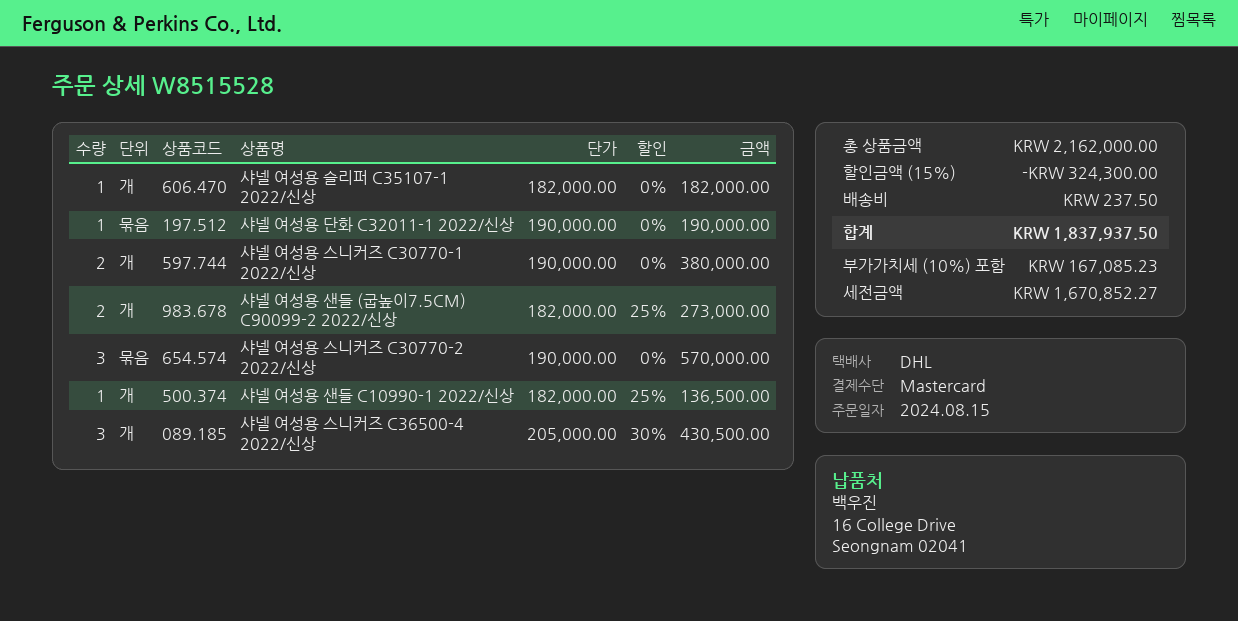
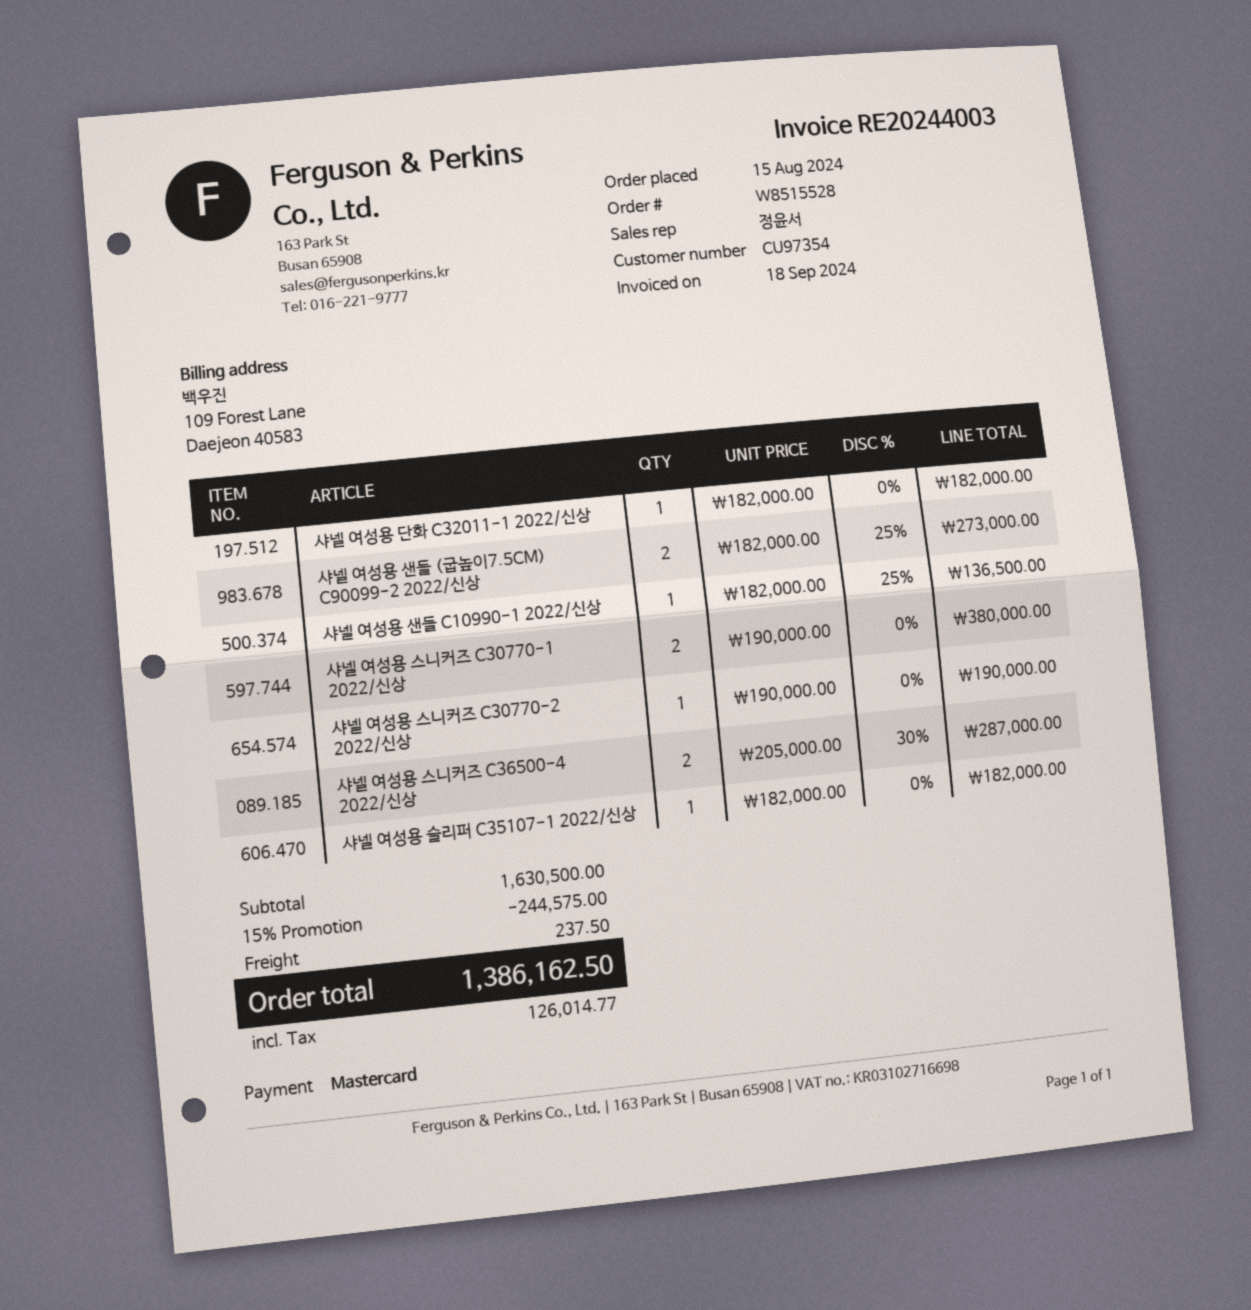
샤넬 여성용 단화 C32011-1 2022/신상: 1 x 190000.00 = 190000.00 -> 1 x 182000.00 = 182000.00
샤넬 여성용 스니커즈 C30770-2 2022/신상: 3 x 190000.00 = 570000.00 -> 1 x 190000.00 = 190000.00
샤넬 여성용 스니커즈 C36500-4 2022/신상: 3 x 205000.00 - 30% = 430500.00 -> 2 x 205000.00 - 30% = 287000.00
subtotal: 2162000.00 -> 1630500.00
discount: 15% = 324300.00 -> 15% = 244575.00
tax: 167085.23 -> 126014.77
total: 1837937.50 -> 1386162.50

